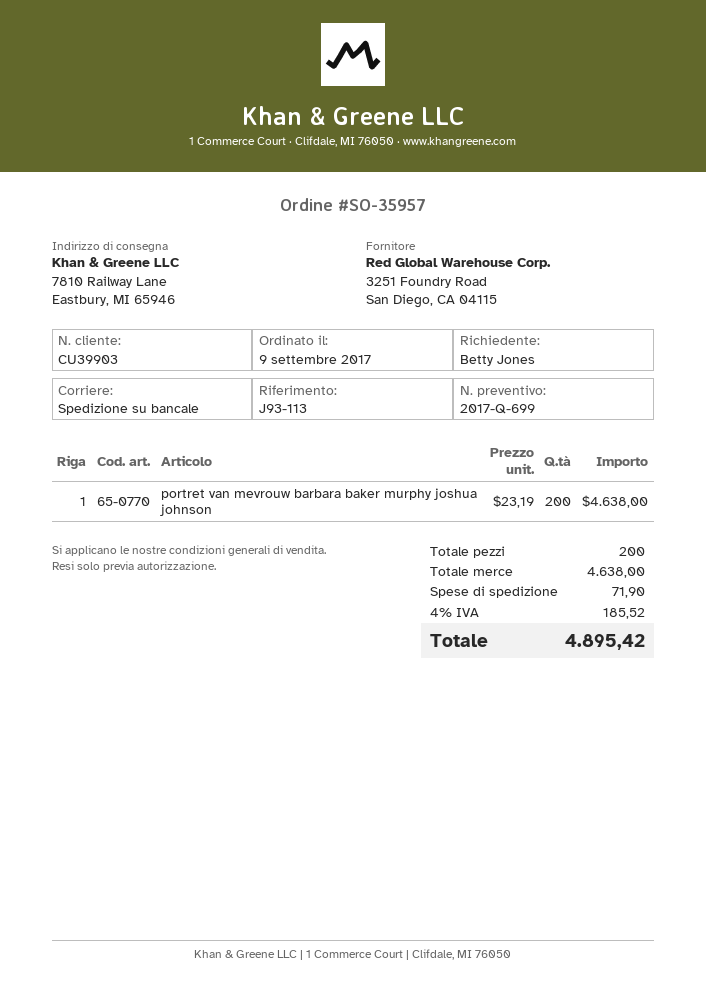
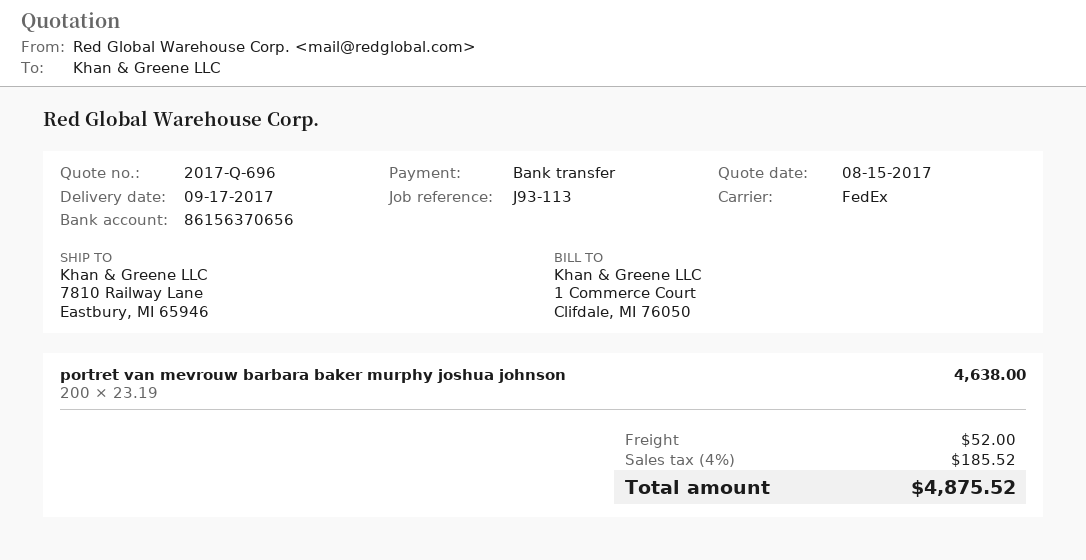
quote number: 2017-Q-699 -> 2017-Q-696
shipping method: pallet freight -> FedEx
shipping: 71.90 -> 52.00
total: 4895.42 -> 4875.52

